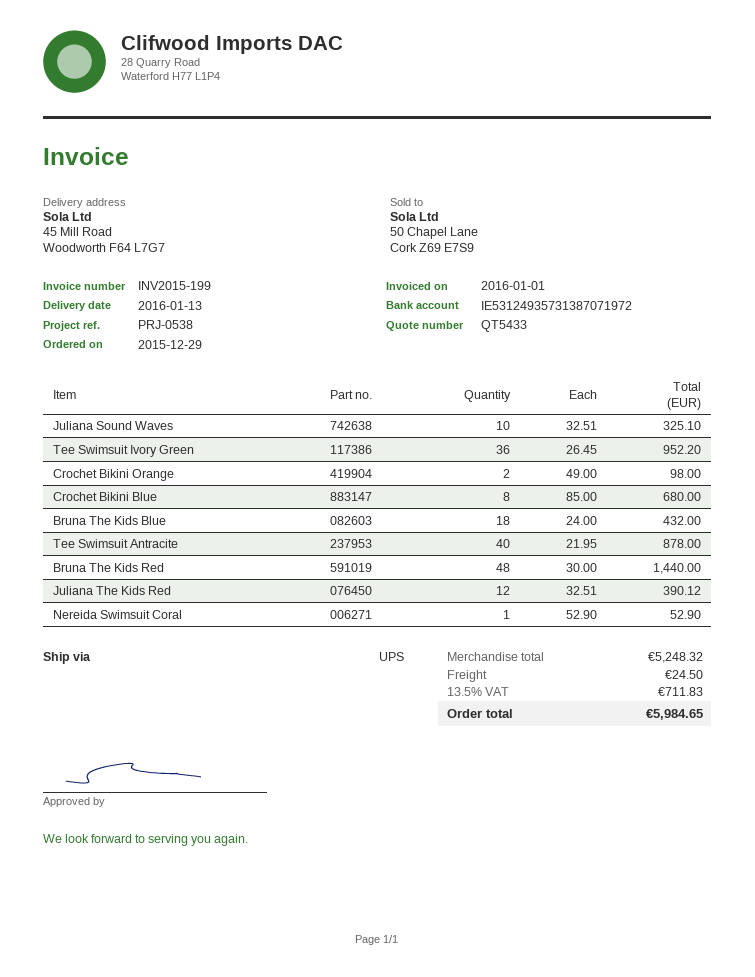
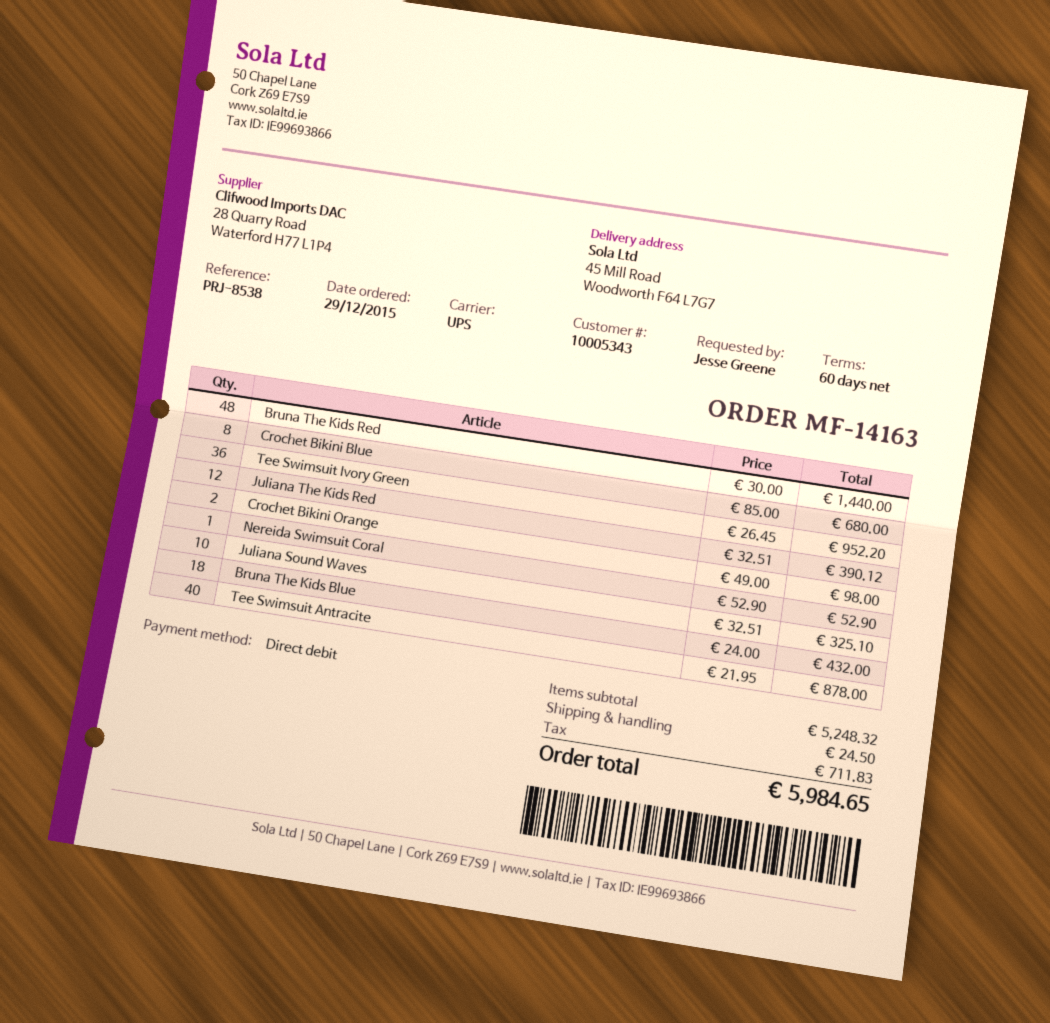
reference: PRJ-0538 -> PRJ-8538

